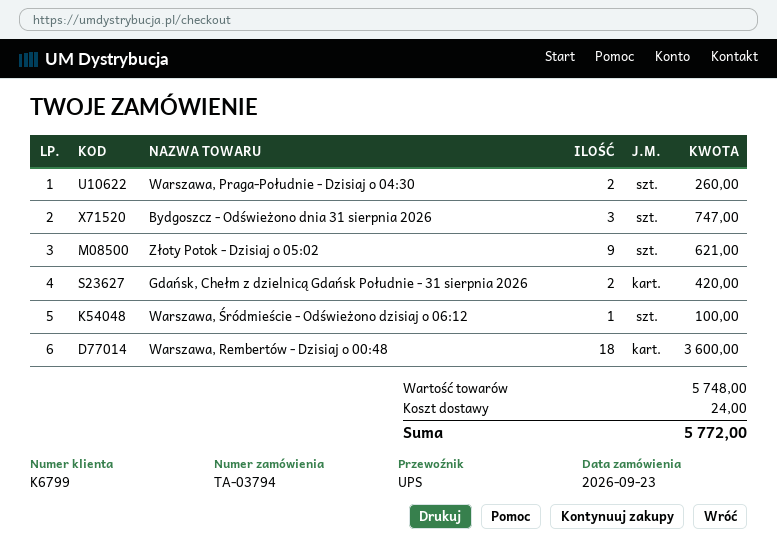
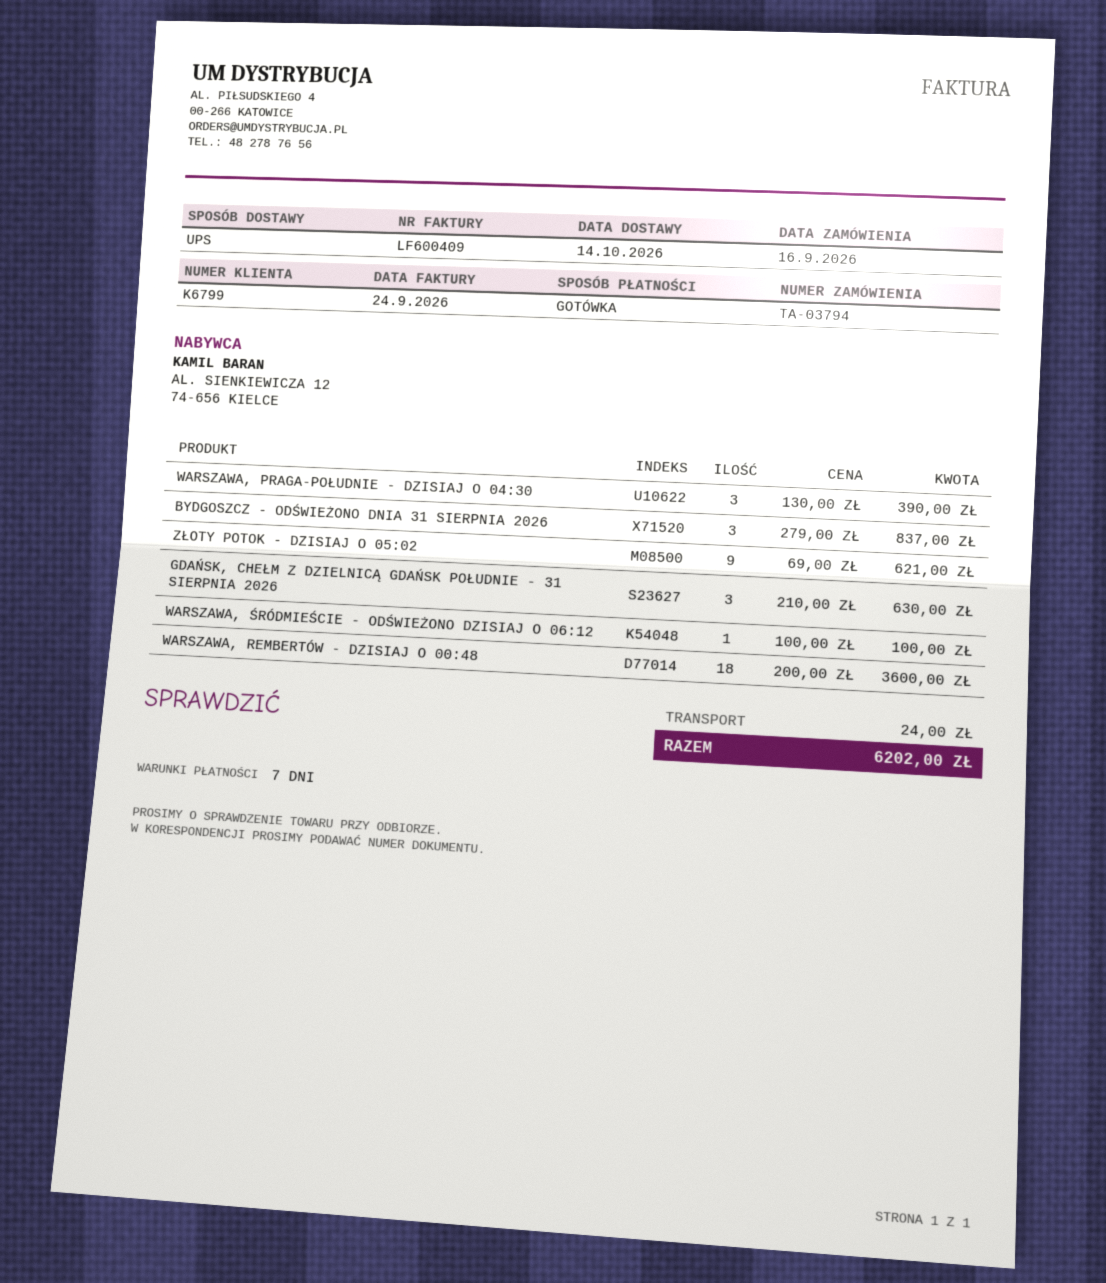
order date: 2026-09-23 -> 2026-09-16
Warszawa, Praga-Południe - Dzisiaj o 04:30: 2 for 260.00 -> 3 for 390.00
Bydgoszcz - Odświeżono dnia 31 sierpnia 2026: 3 for 747.00 -> 3 for 837.00
Gdańsk, Chełm z dzielnicą Gdańsk Południe - 31 sierpnia 2026: 2 for 420.00 -> 3 for 630.00
total: 5772.00 -> 6202.00

